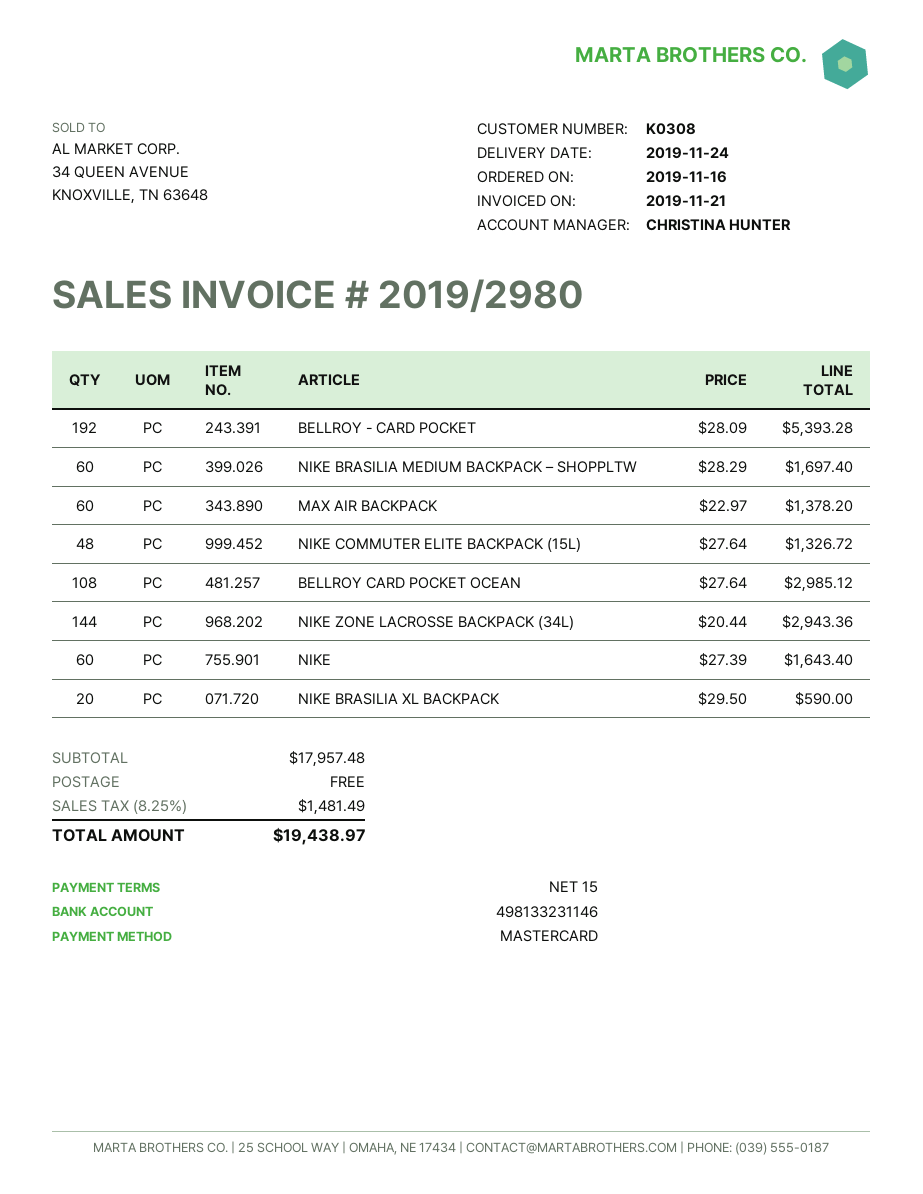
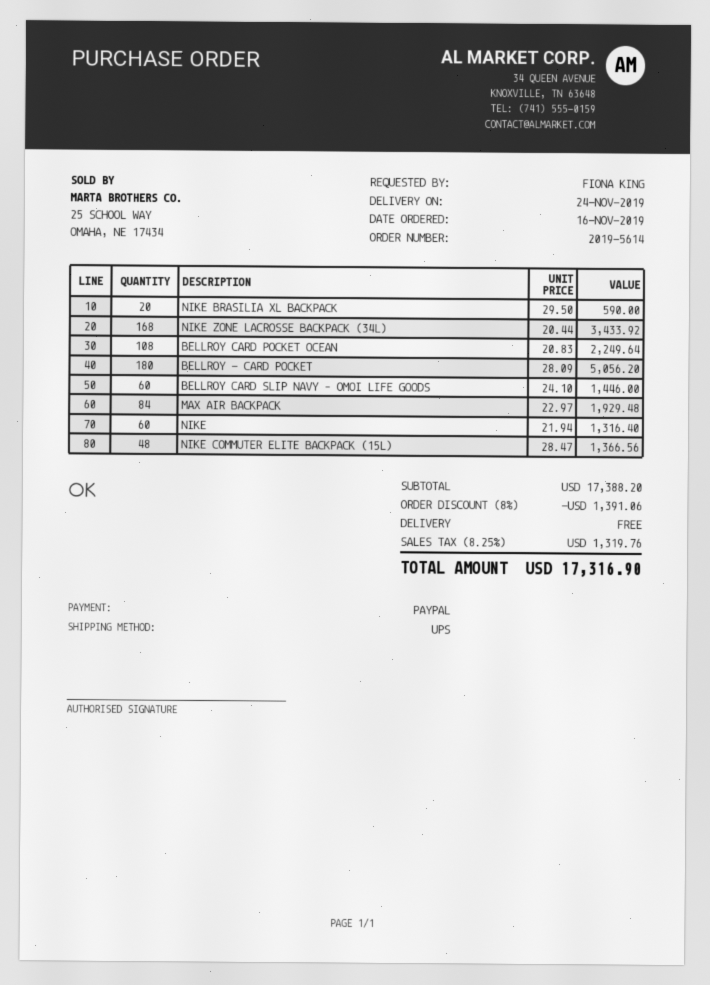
payment method: Mastercard -> PayPal
BELLROY - CARD POCKET: 192 x 28.09 = 5393.28 -> 180 x 28.09 = 5056.20
NIKE BRASILIA MEDIUM BACKPACK – SHOPPLTW: 60 x 28.29 = 1697.40 -> none
MAX AIR BACKPACK: 60 x 22.97 = 1378.20 -> 84 x 22.97 = 1929.48
NIKE COMMUTER ELITE BACKPACK (15L): 48 x 27.64 = 1326.72 -> 48 x 28.47 = 1366.56
BELLROY CARD POCKET OCEAN: 108 x 27.64 = 2985.12 -> 108 x 20.83 = 2249.64
NIKE ZONE LACROSSE BACKPACK (34L): 144 x 20.44 = 2943.36 -> 168 x 20.44 = 3433.92
NIKE: 60 x 27.39 = 1643.40 -> 60 x 21.94 = 1316.40
BELLROY CARD SLIP NAVY – OMOI LIFE GOODS: none -> 60 x 24.10 = 1446.00
subtotal: 17957.48 -> 17388.20
discount: none -> 8% = 1391.06
tax: 8.25% = 1481.49 -> 8.25% = 1319.76
total: 19438.97 -> 17316.90

